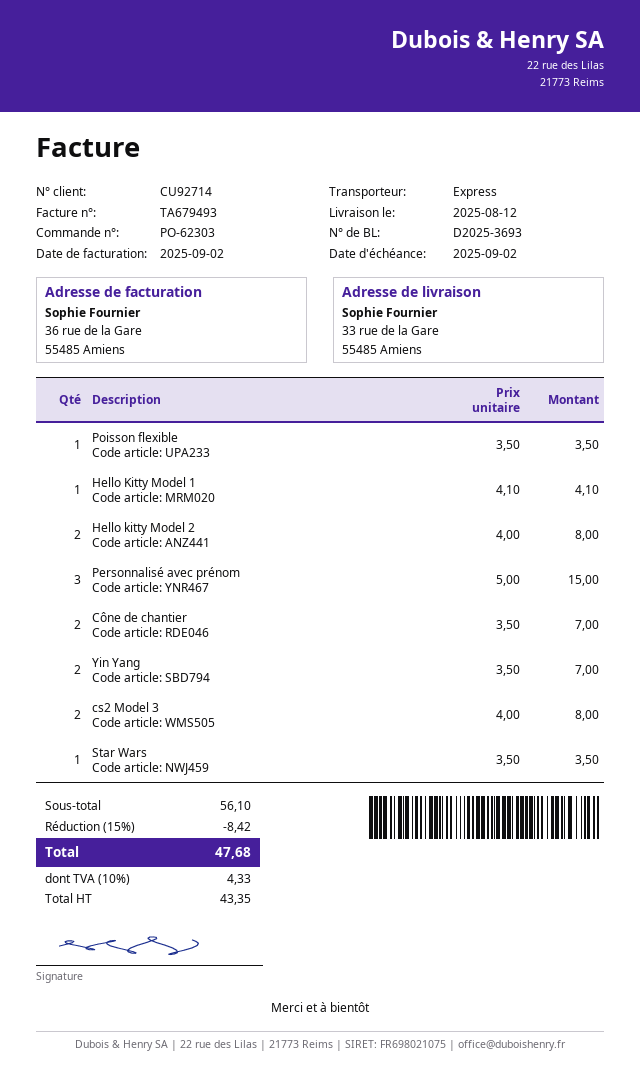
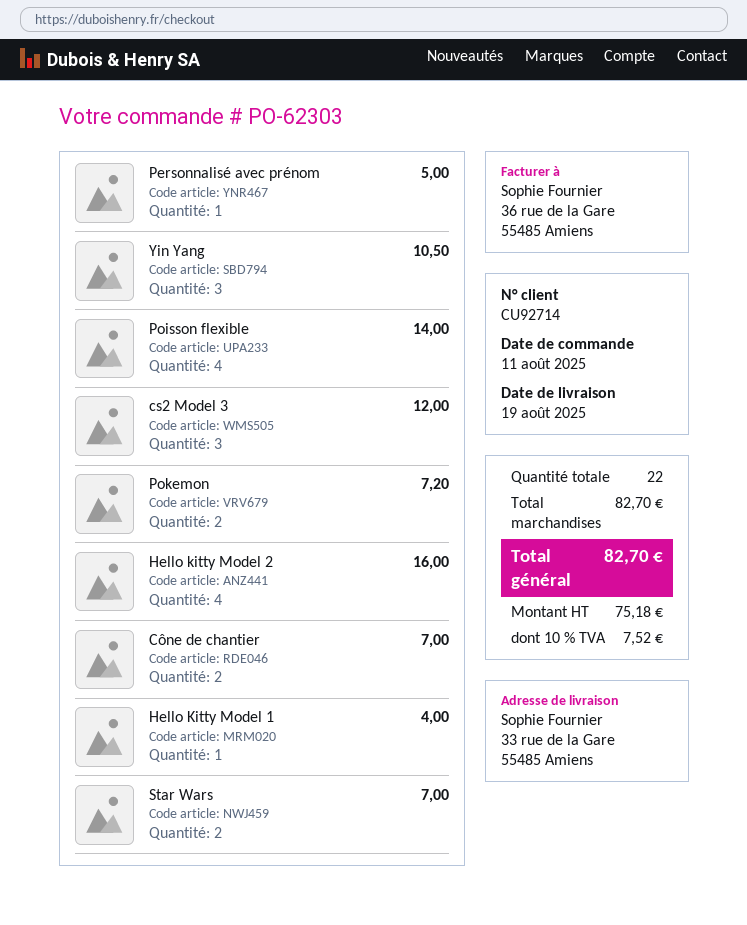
delivery date: 2025-08-12 -> 2025-08-19
Poisson flexible: 1 for 3.50 -> 4 for 14.00
Hello Kitty Model 1: 1 for 4.10 -> 1 for 4.00
Hello kitty Model 2: 2 for 8.00 -> 4 for 16.00
Personnalisé avec prénom: 3 for 15.00 -> 1 for 5.00
Yin Yang: 2 for 7.00 -> 3 for 10.50
cs2 Model 3: 2 for 8.00 -> 3 for 12.00
Star Wars: 1 for 3.50 -> 2 for 7.00
Pokemon: none -> 2 for 7.20
subtotal: 56.10 -> 82.70
discount: 15% = 8.42 -> none
net: 43.35 -> 75.18
tax: 10% = 4.33 -> 10% = 7.52
total: 47.68 -> 82.70

